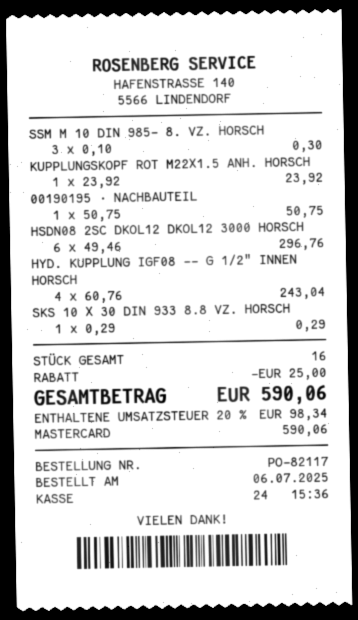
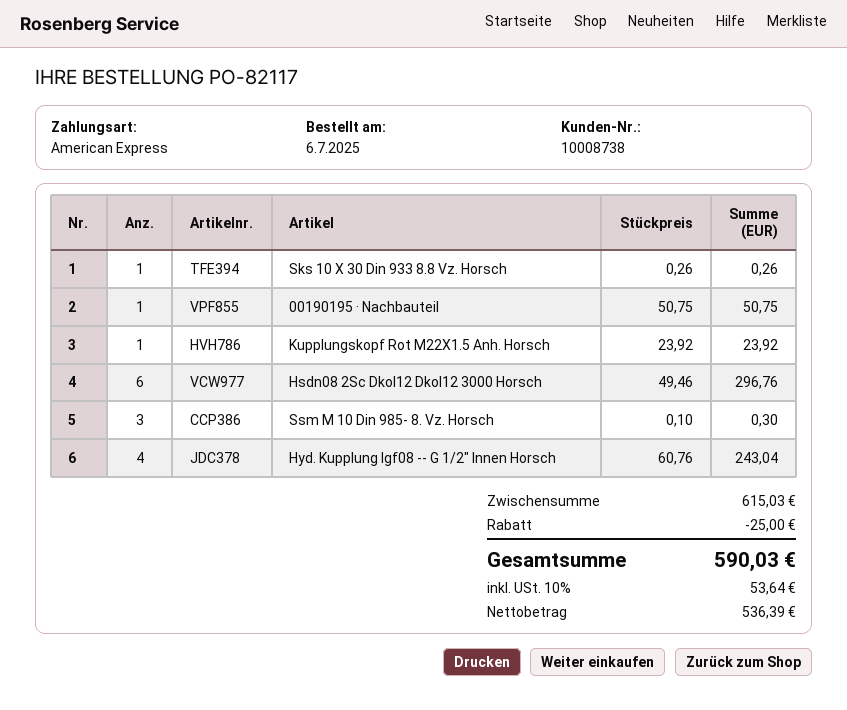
payment method: Mastercard -> American Express
SKS 10 X 30 DIN 933 8.8 VZ. HORSCH: 1 x 0.29 = 0.29 -> 1 x 0.26 = 0.26
tax: 20% = 98.34 -> 10% = 53.64
total: 590.06 -> 590.03

